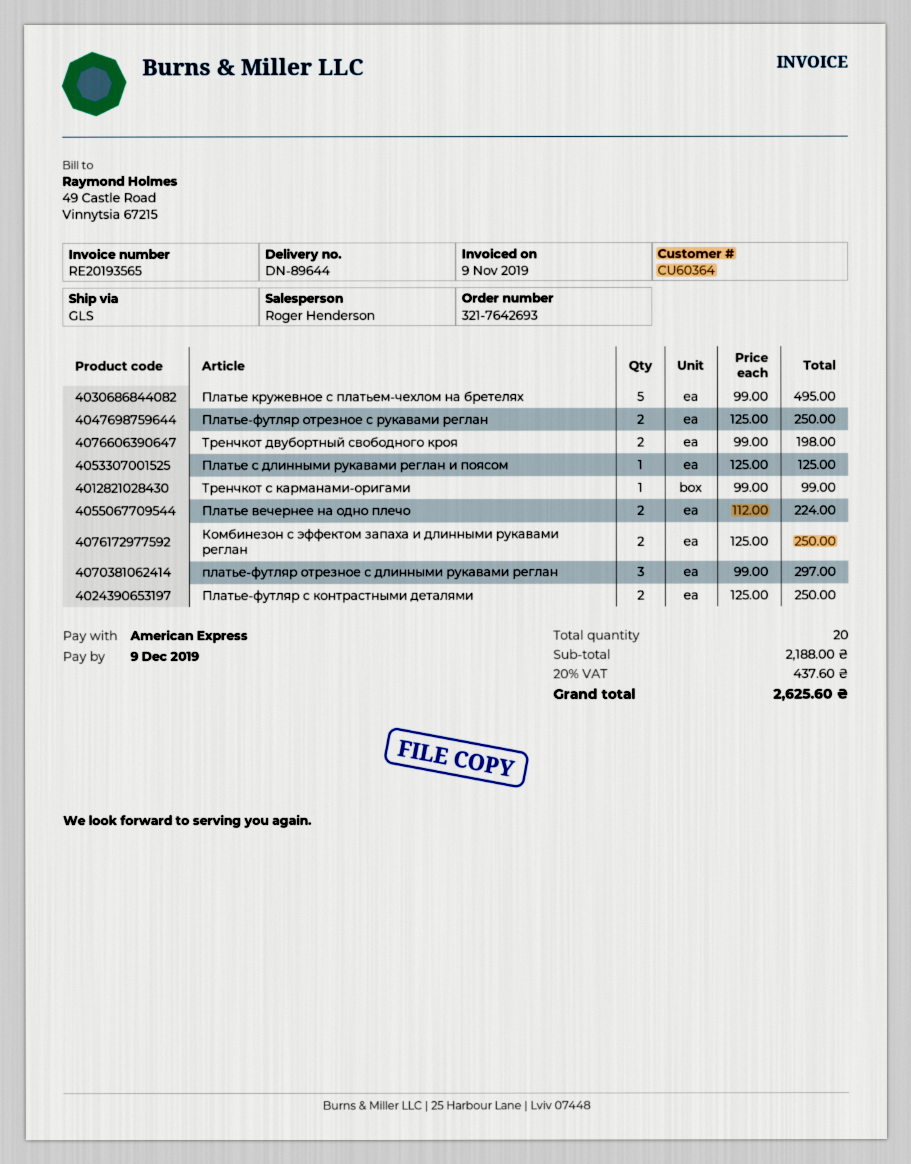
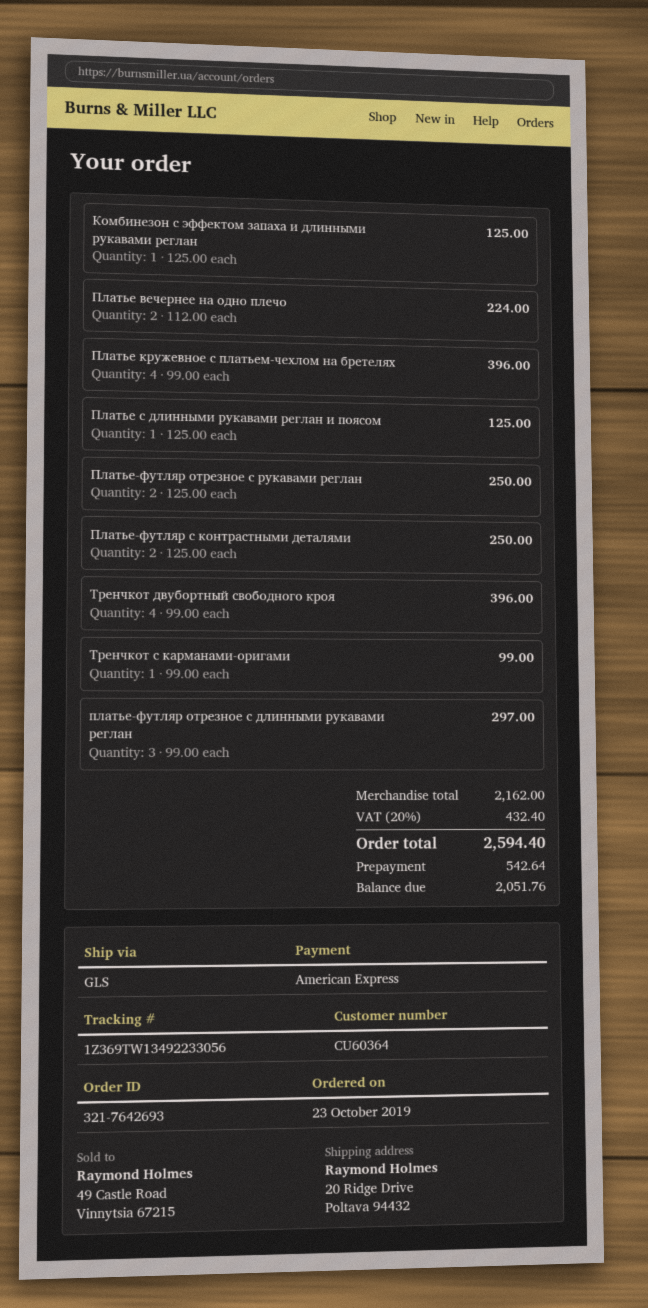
Платье кружевное с платьем-чехлом на бретелях: 5 x 99.00 = 495.00 -> 4 x 99.00 = 396.00
Тренчкот двубортный свободного кроя: 2 x 99.00 = 198.00 -> 4 x 99.00 = 396.00
Комбинезон с эффектом запаха и длинными рукавами реглан: 2 x 125.00 = 250.00 -> 1 x 125.00 = 125.00
subtotal: 2188.00 -> 2162.00
tax: 20% = 437.60 -> 20% = 432.40
total: 2625.60 -> 2594.40

